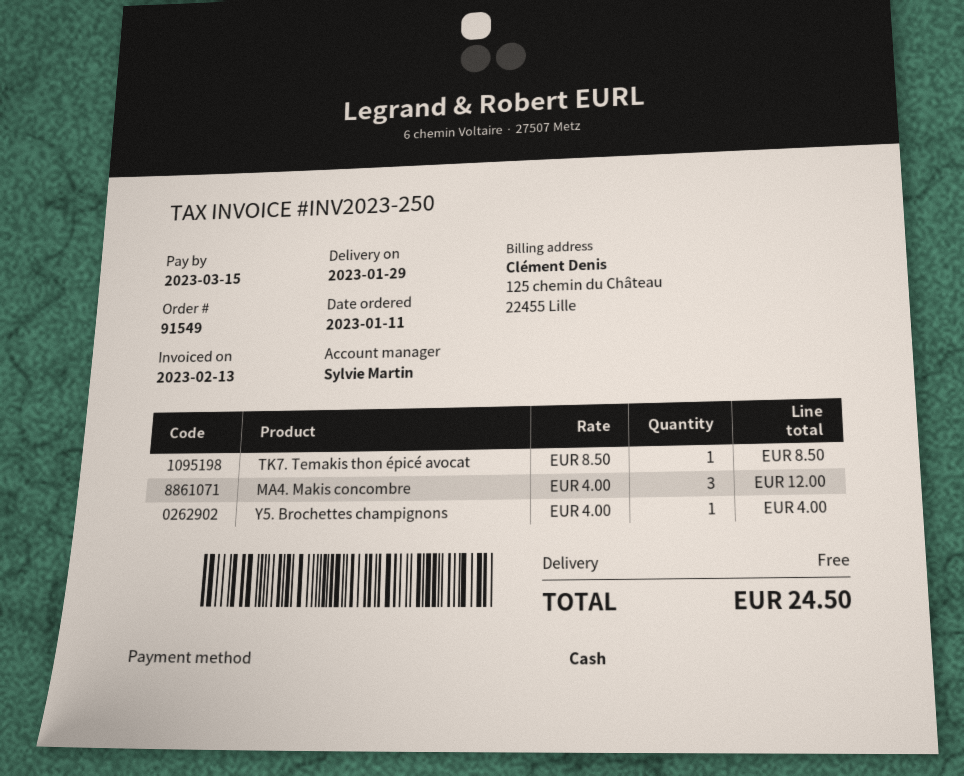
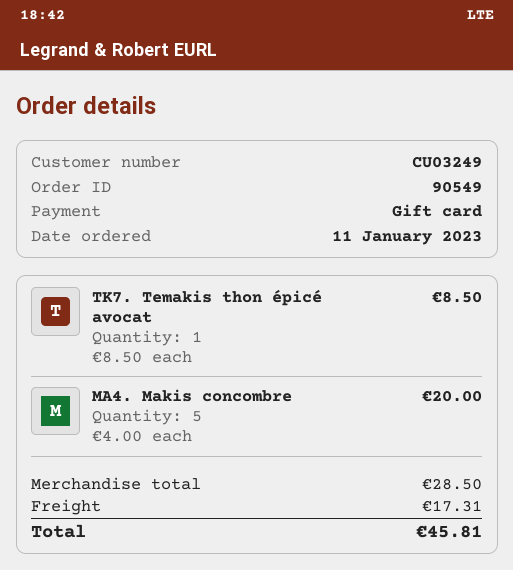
order number: 91549 -> 90549
payment method: cash -> gift card
MA4. Makis concombre: 3 x 4.00 = 12.00 -> 5 x 4.00 = 20.00
Y5. Brochettes champignons: 1 x 4.00 = 4.00 -> none
shipping: 0.00 -> 17.31
total: 24.50 -> 45.81

